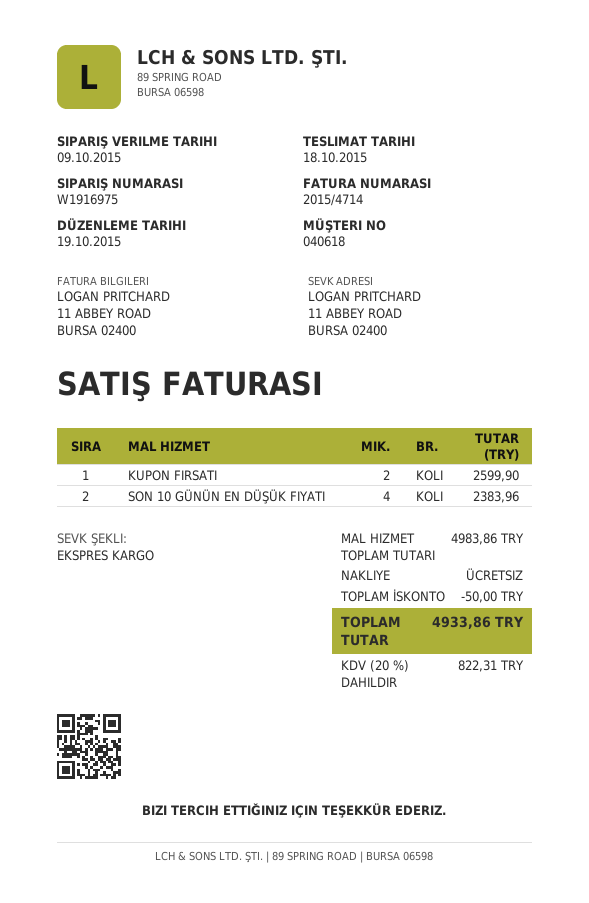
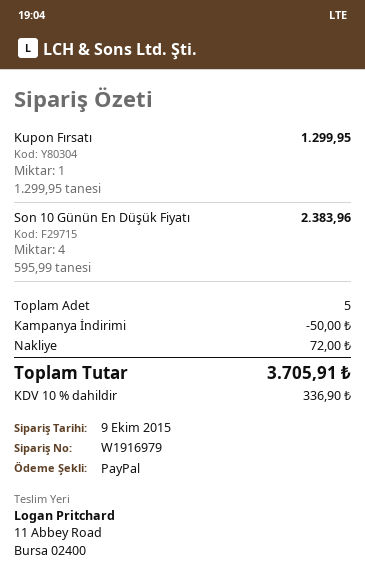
order number: W1916975 -> W1916979
KUPON FIRSATI: 2 for 2599.90 -> 1 for 1299.95
shipping: 0.00 -> 72.00
tax: 20% = 822.31 -> 10% = 336.90
total: 4933.86 -> 3705.91

